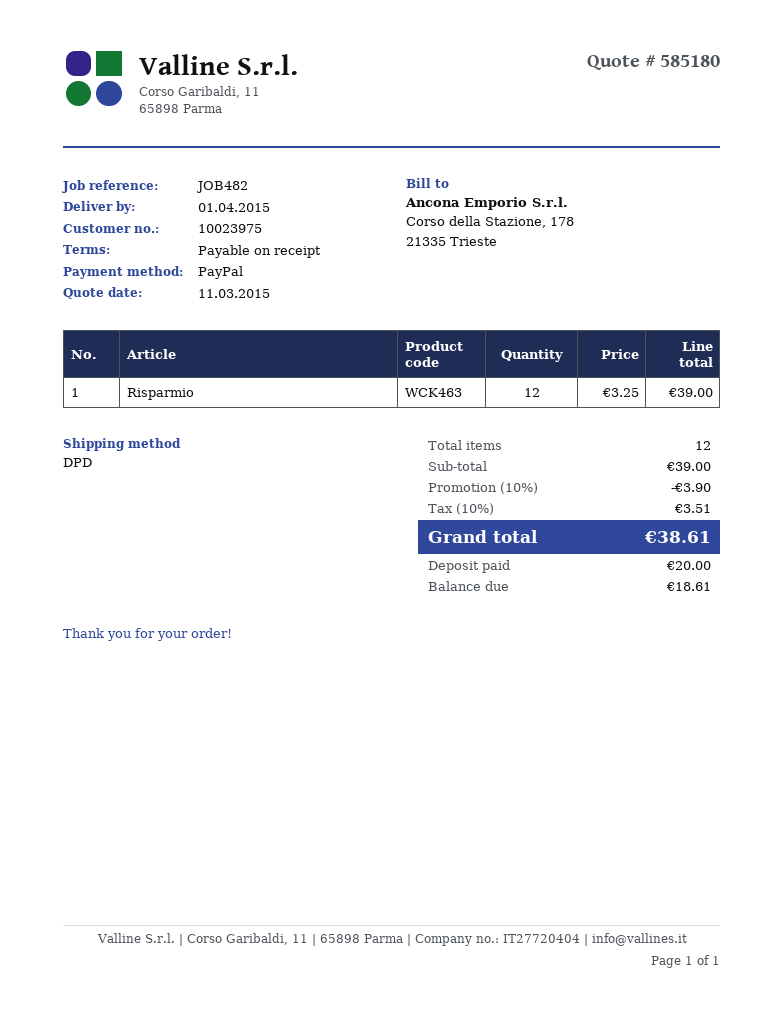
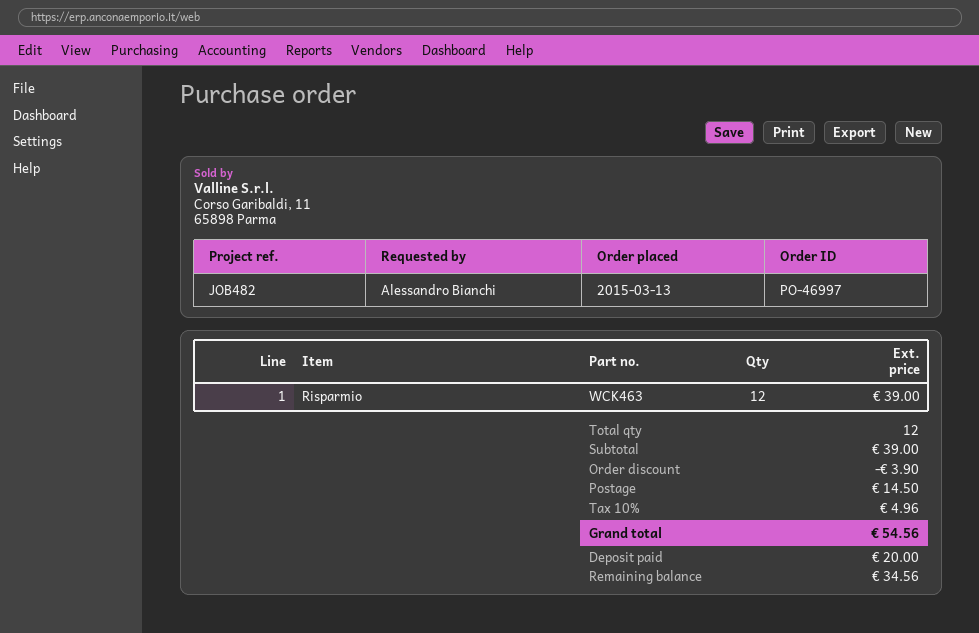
shipping: none -> 14.50
tax: 10% = 3.51 -> 10% = 4.96
total: 38.61 -> 54.56
balance: 18.61 -> 34.56

